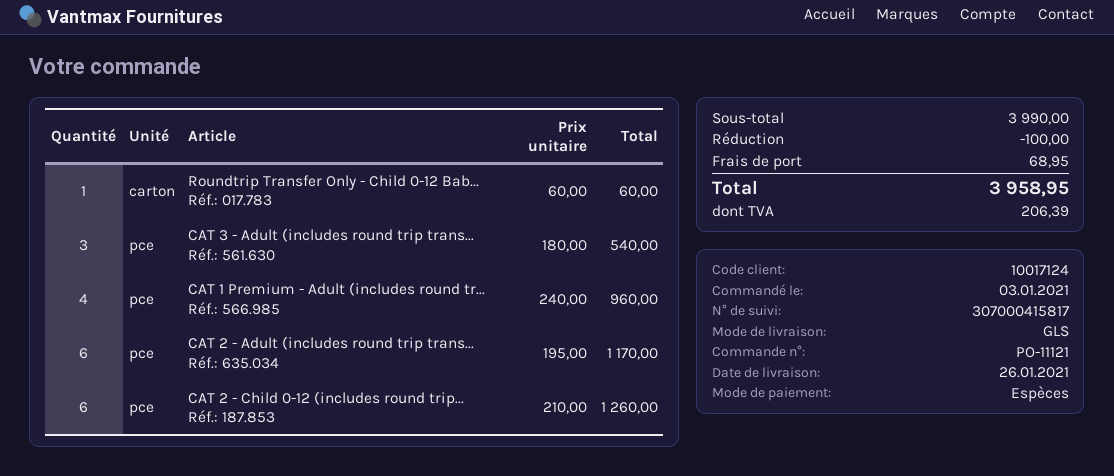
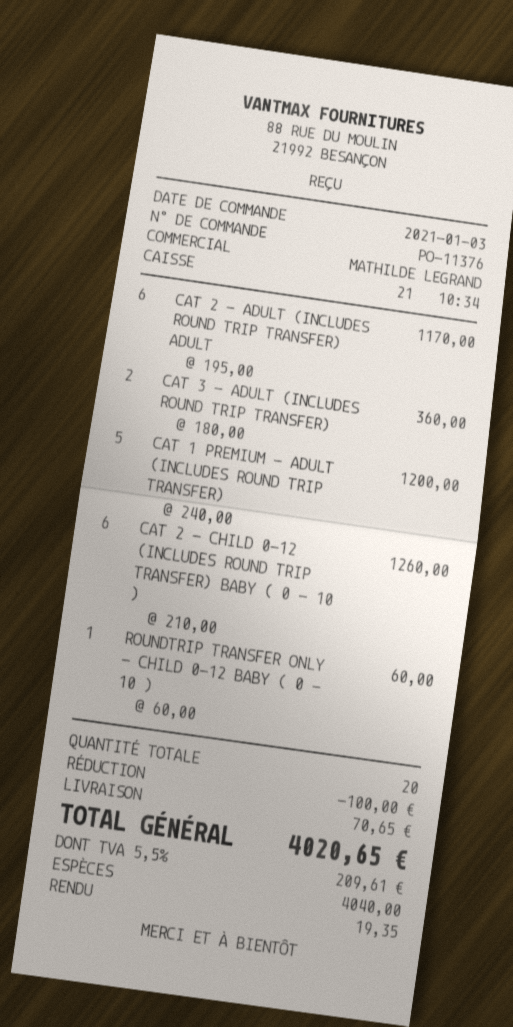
order number: PO-11121 -> PO-11376
CAT 3 - Adult (includes round trip trans...: 3 x 180.00 = 540.00 -> 2 x 180.00 = 360.00
CAT 1 Premium - Adult (includes round tr...: 4 x 240.00 = 960.00 -> 5 x 240.00 = 1200.00
shipping: 68.95 -> 70.65
tax: 206.39 -> 209.61
total: 3958.95 -> 4020.65

